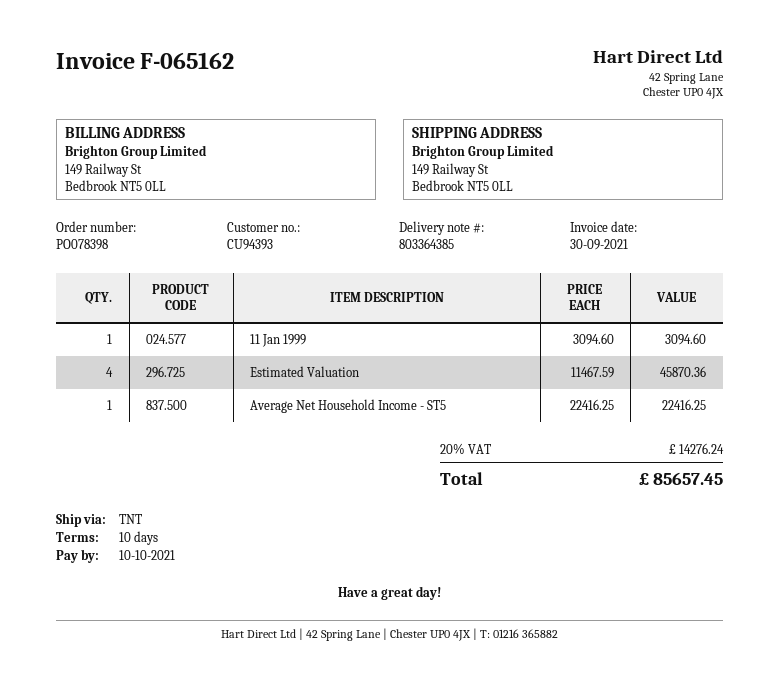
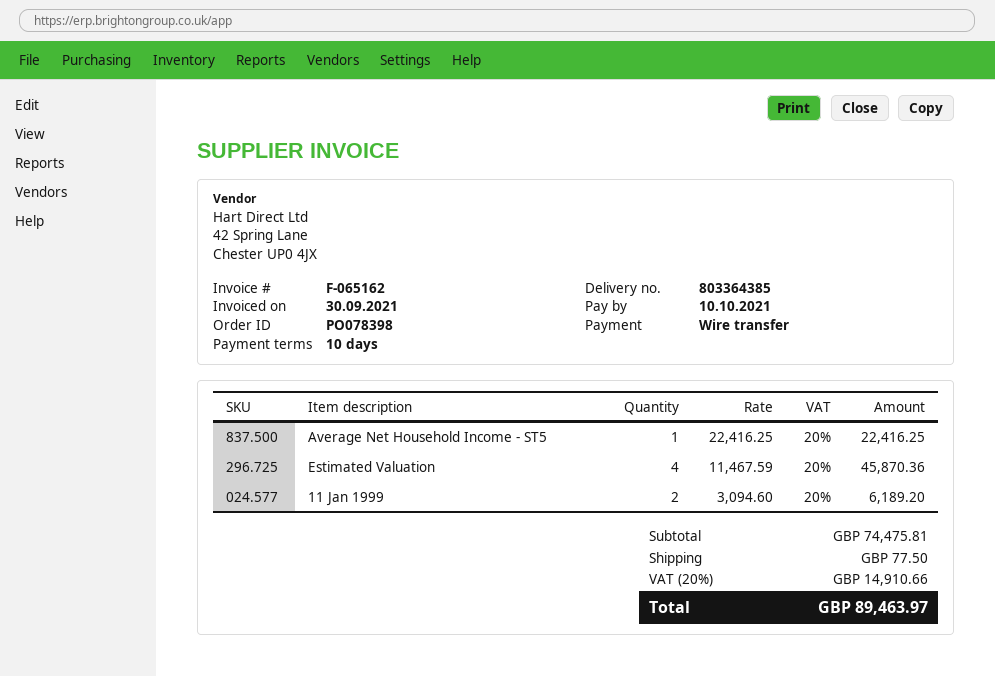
11 Jan 1999: 1 x 3094.60 = 3094.60 -> 2 x 3094.60 = 6189.20
shipping: none -> 77.50
tax: 20% = 14276.24 -> 20% = 14910.66
total: 85657.45 -> 89463.97

